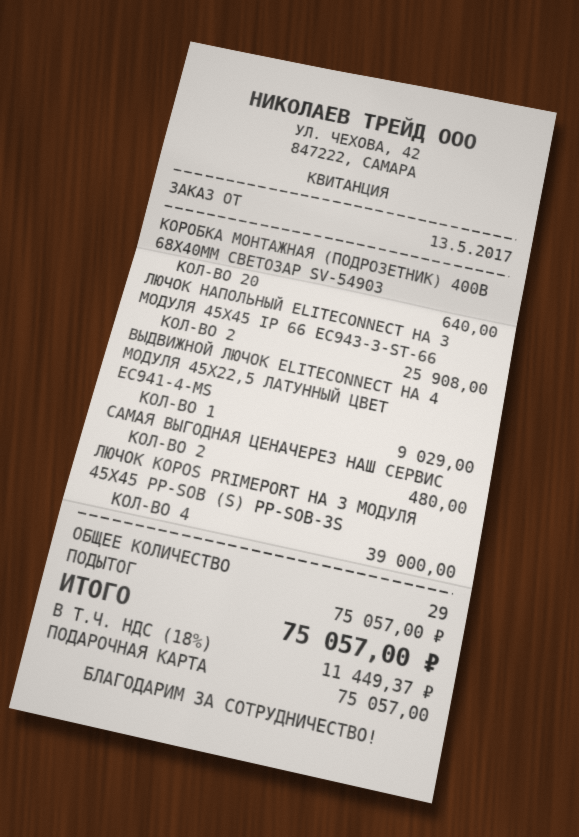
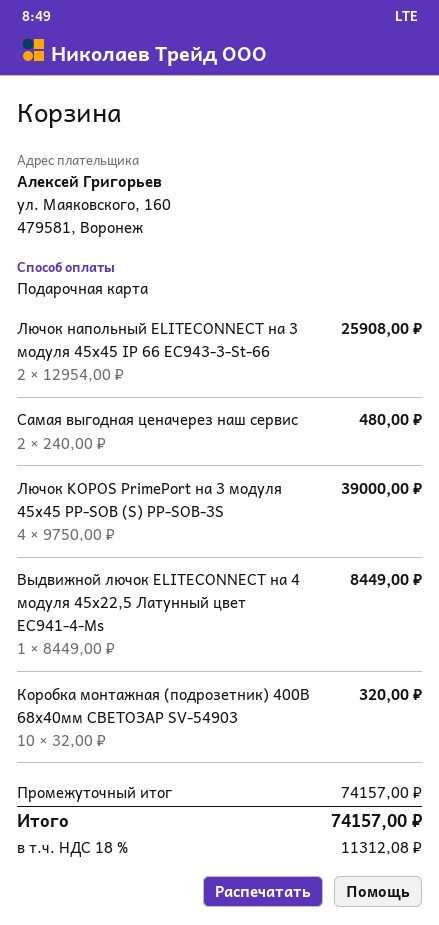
КОРОБКА МОНТАЖНАЯ (ПОДРОЗЕТНИК) 400В 68Х40ММ СВЕТОЗАР SV-54903: 20 for 640.00 -> 10 for 320.00
ВЫДВИЖНОЙ ЛЮЧОК ELITECONNECT НА 4 МОДУЛЯ 45Х22,5 ЛАТУННЫЙ ЦВЕТ EС941-4-MS: 1 for 9029.00 -> 1 for 8449.00
subtotal: 75057.00 -> 74157.00
tax: 18% = 11449.37 -> 18% = 11312.08
total: 75057.00 -> 74157.00

